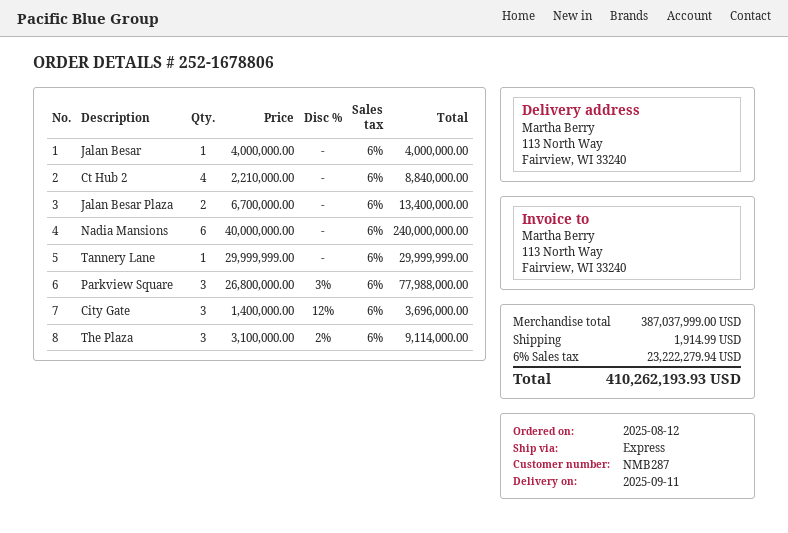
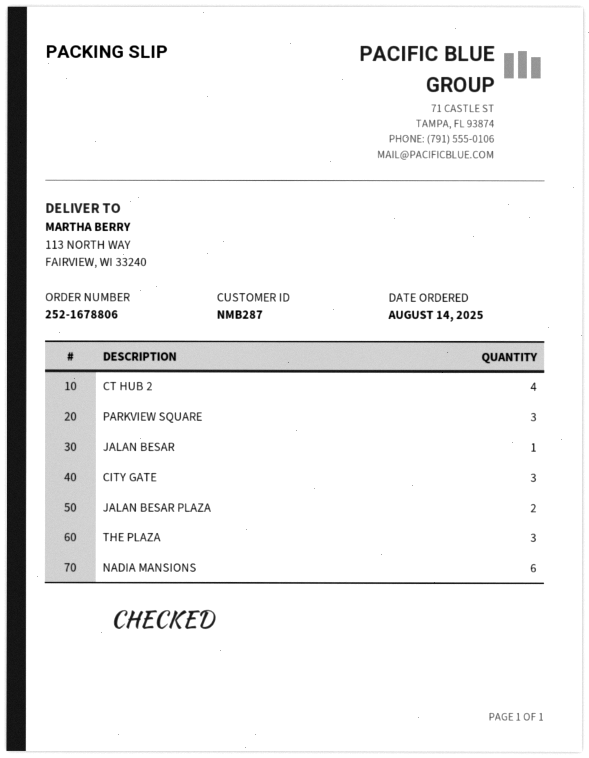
order date: 2025-08-12 -> 2025-08-14
Tannery Lane: 1 -> none

